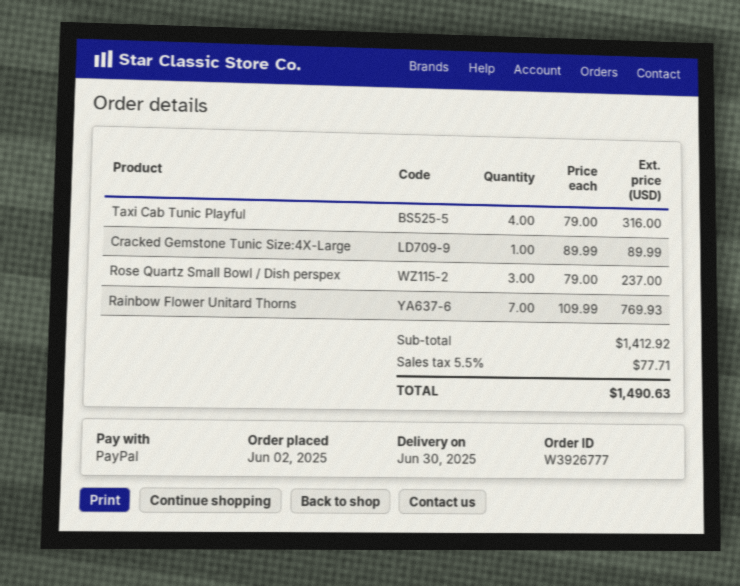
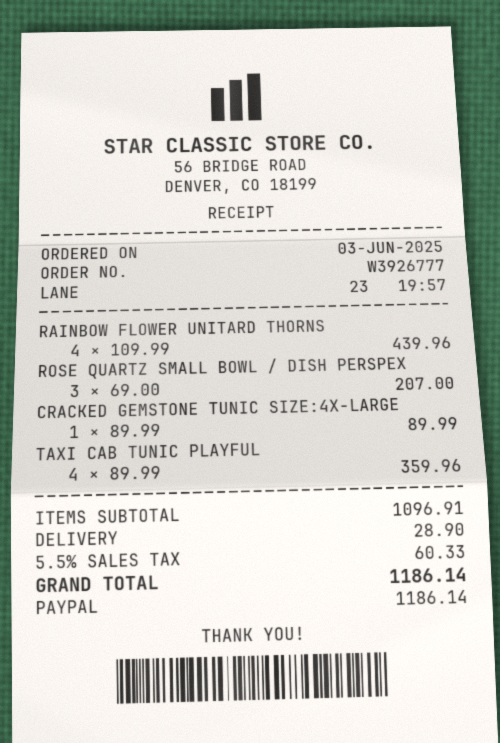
order date: 2025-06-02 -> 2025-06-03
Taxi Cab Tunic Playful: 4 x 79.00 = 316.00 -> 4 x 89.99 = 359.96
Rose Quartz Small Bowl / Dish perspex: 3 x 79.00 = 237.00 -> 3 x 69.00 = 207.00
Rainbow Flower Unitard Thorns: 7 x 109.99 = 769.93 -> 4 x 109.99 = 439.96
subtotal: 1412.92 -> 1096.91
shipping: none -> 28.90
tax: 5.5% = 77.71 -> 5.5% = 60.33
total: 1490.63 -> 1186.14

